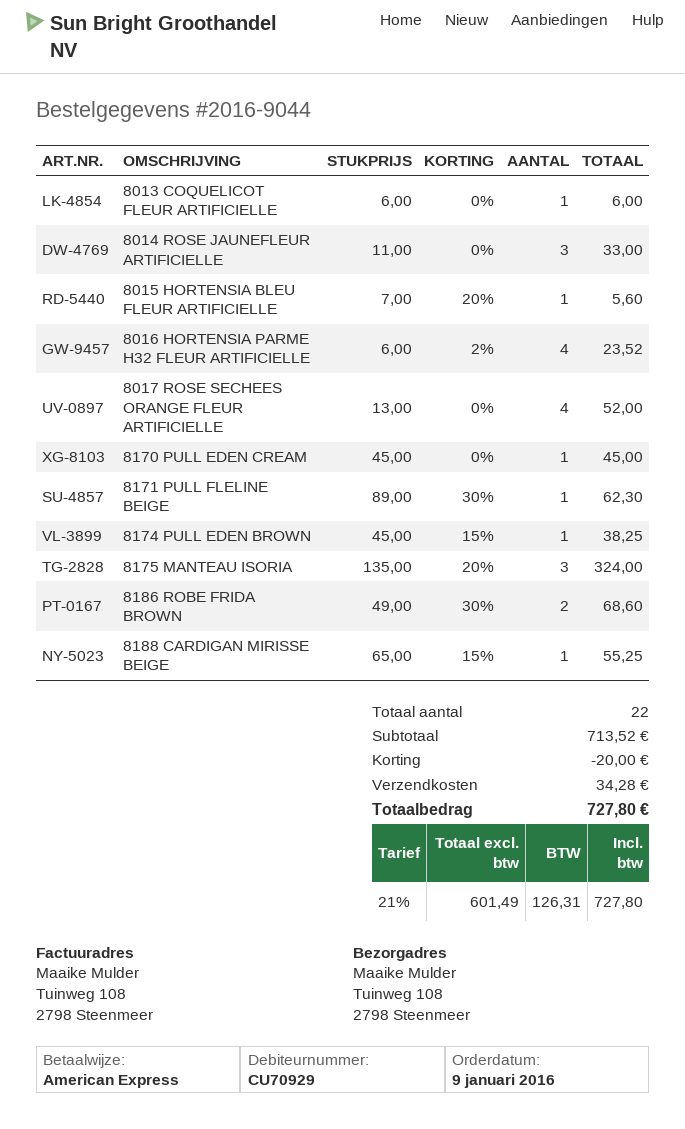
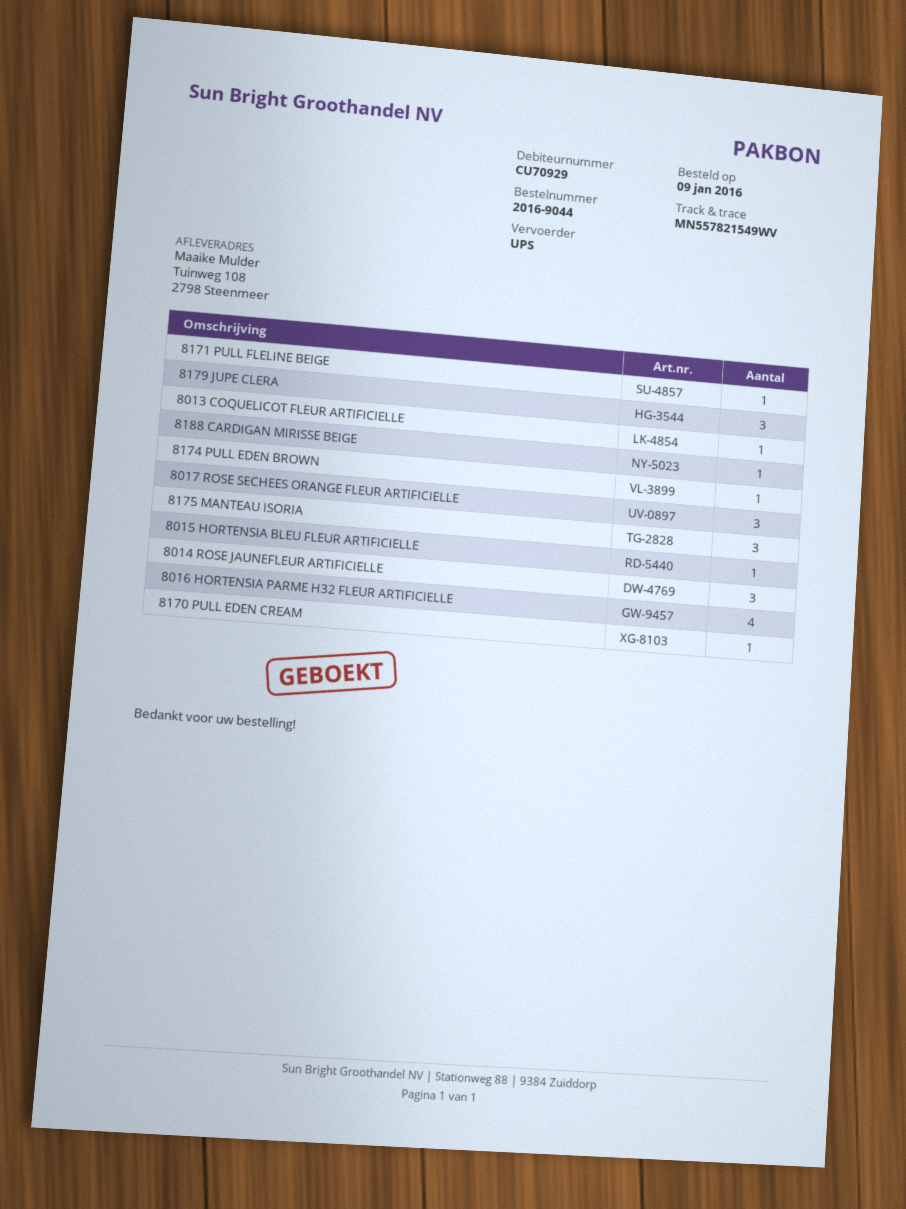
8017 ROSE SECHEES ORANGE FLEUR ARTIFICIELLE: 4 -> 3
8186 ROBE FRIDA BROWN: 2 -> none
8179 JUPE CLERA: none -> 3

